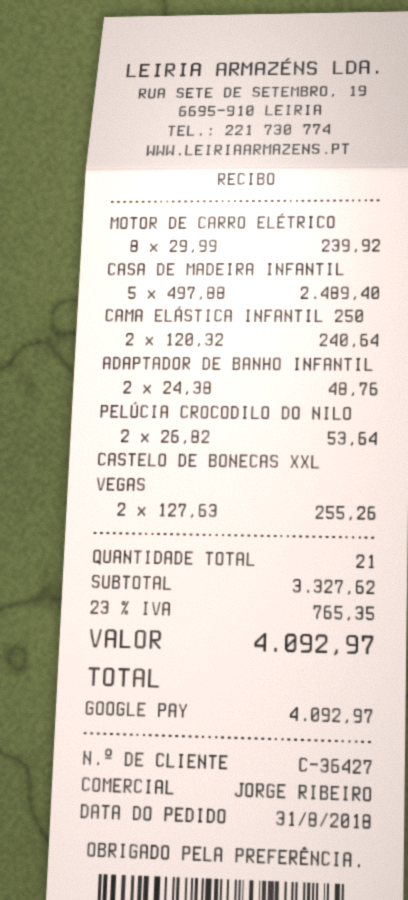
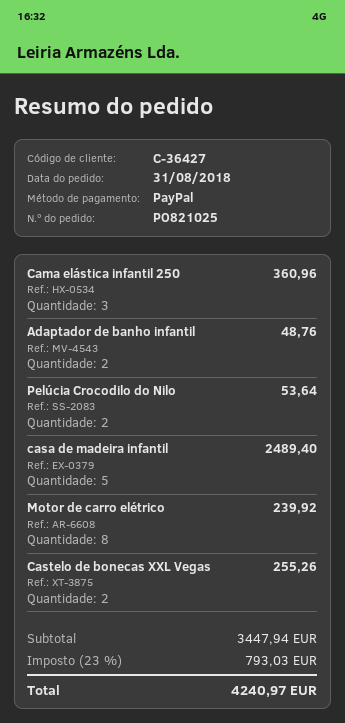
payment method: Google Pay -> PayPal
CAMA ELÁSTICA INFANTIL 250: 2 for 240.64 -> 3 for 360.96
subtotal: 3327.62 -> 3447.94
tax: 23% = 765.35 -> 23% = 793.03
total: 4092.97 -> 4240.97

